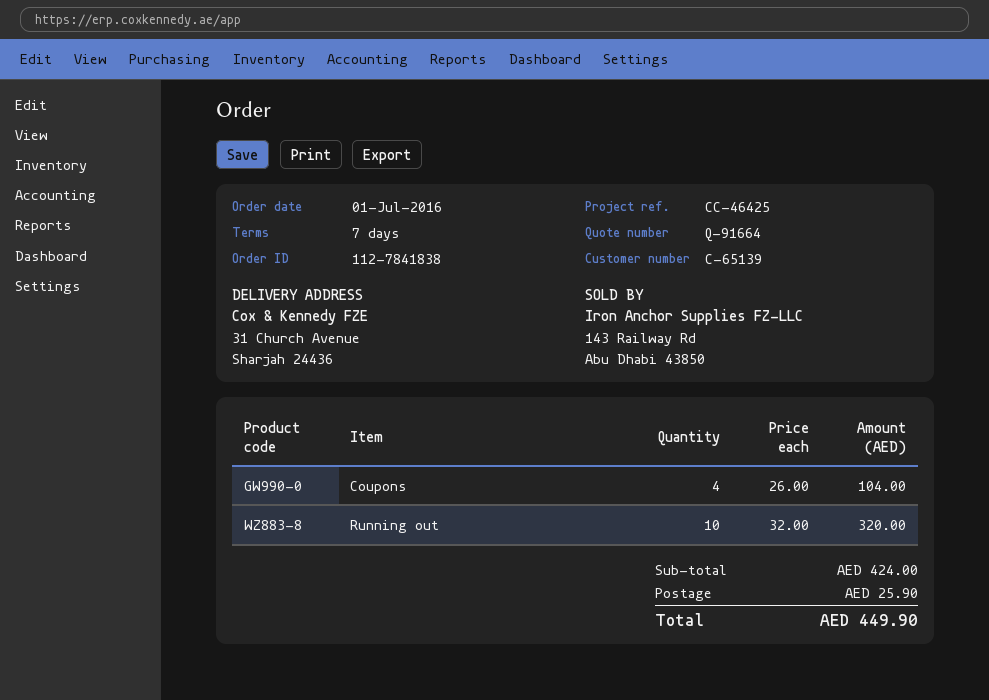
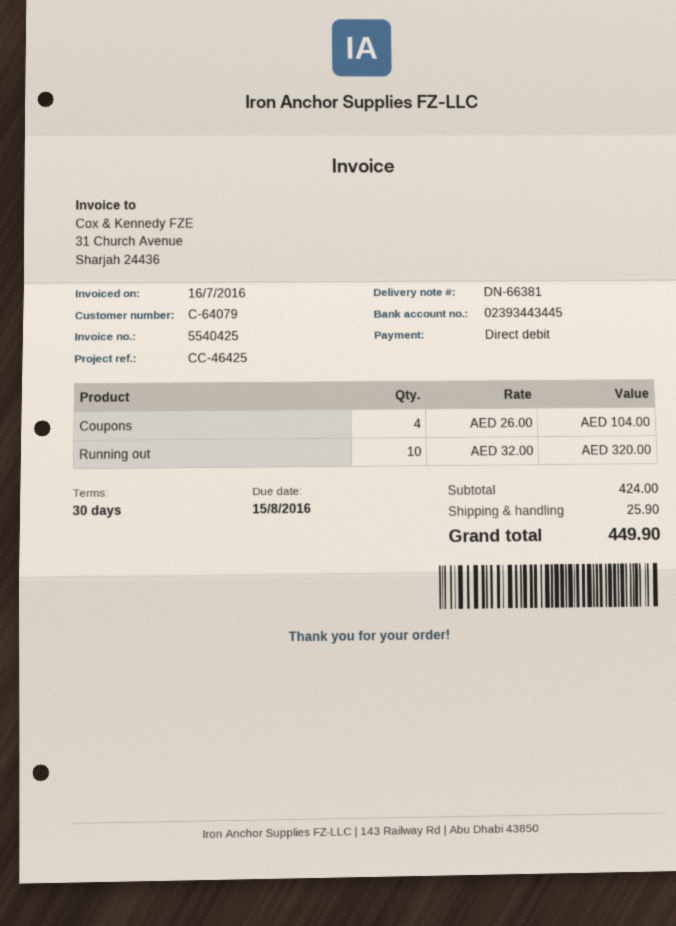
payment terms: 7 days -> 30 days
customer number: C-65139 -> C-64079

